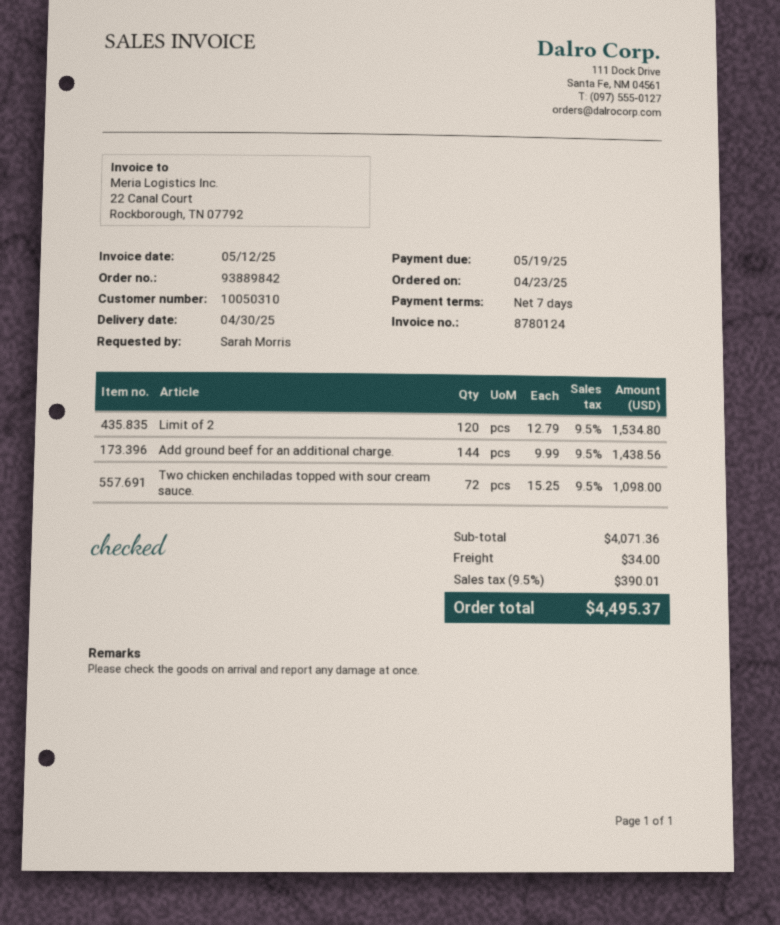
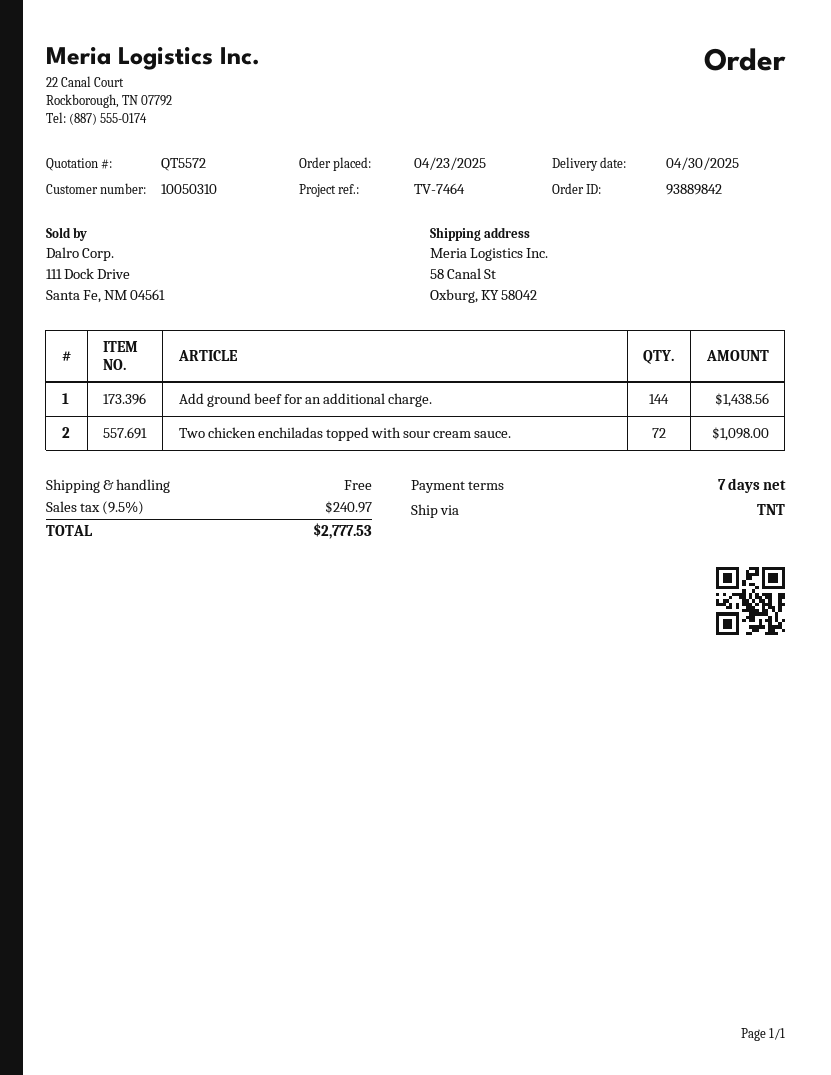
Limit of 2: 120 for 1534.80 -> none
shipping: 34.00 -> 0.00
tax: 9.5% = 390.01 -> 9.5% = 240.97
total: 4495.37 -> 2777.53

